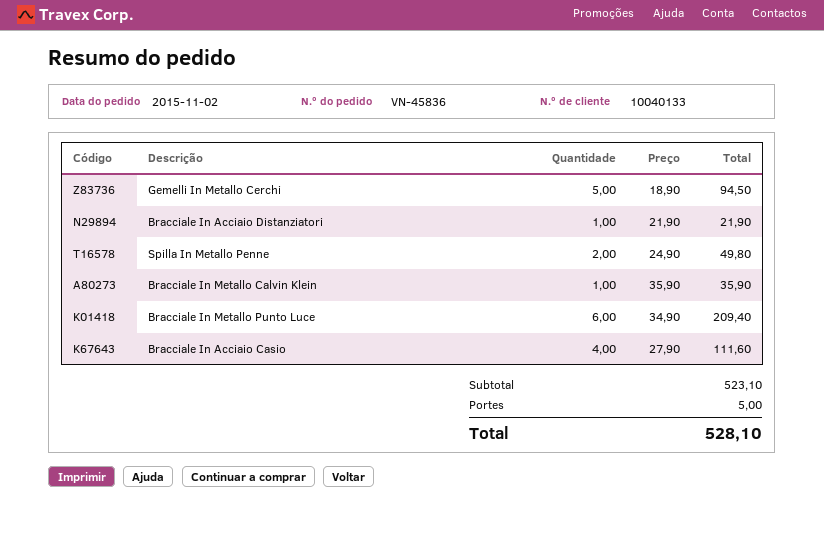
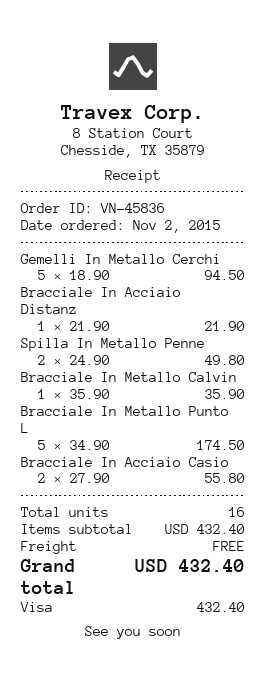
Bracciale In Metallo Punto Luce: 6 x 34.90 = 209.40 -> 5 x 34.90 = 174.50
Bracciale In Acciaio Casio: 4 x 27.90 = 111.60 -> 2 x 27.90 = 55.80
subtotal: 523.10 -> 432.40
shipping: 5.00 -> 0.00
total: 528.10 -> 432.40

